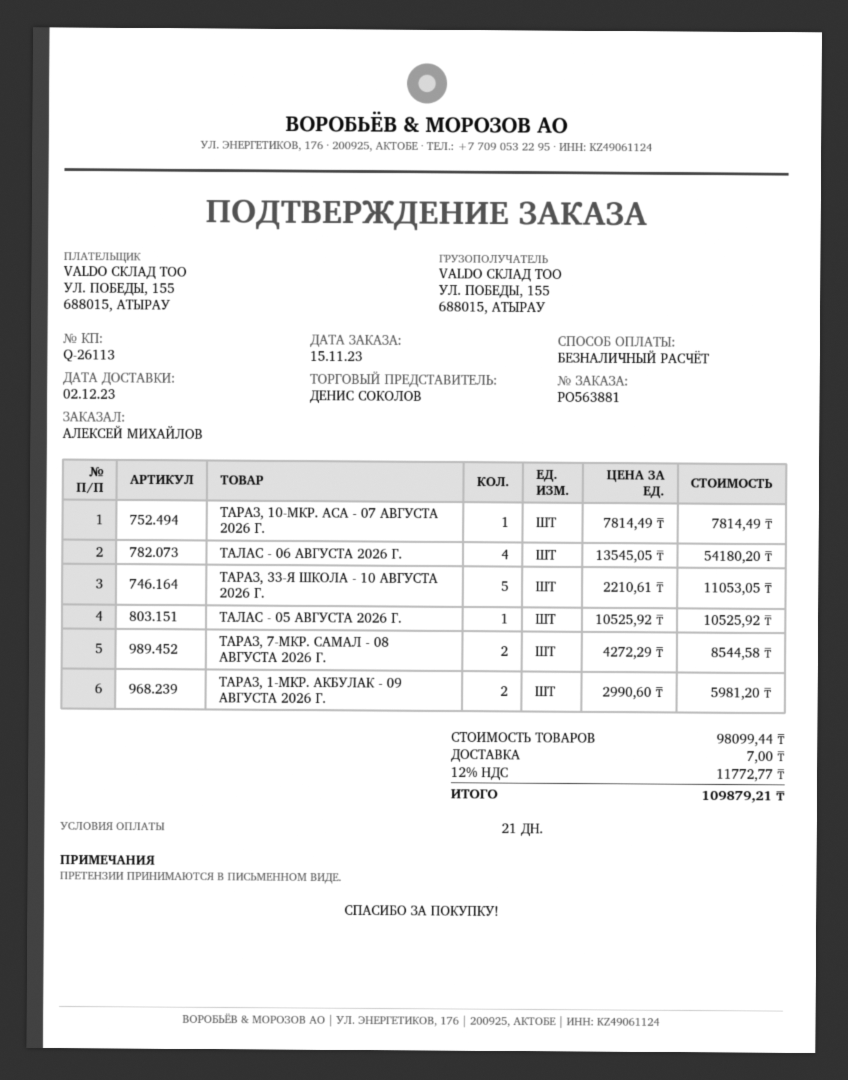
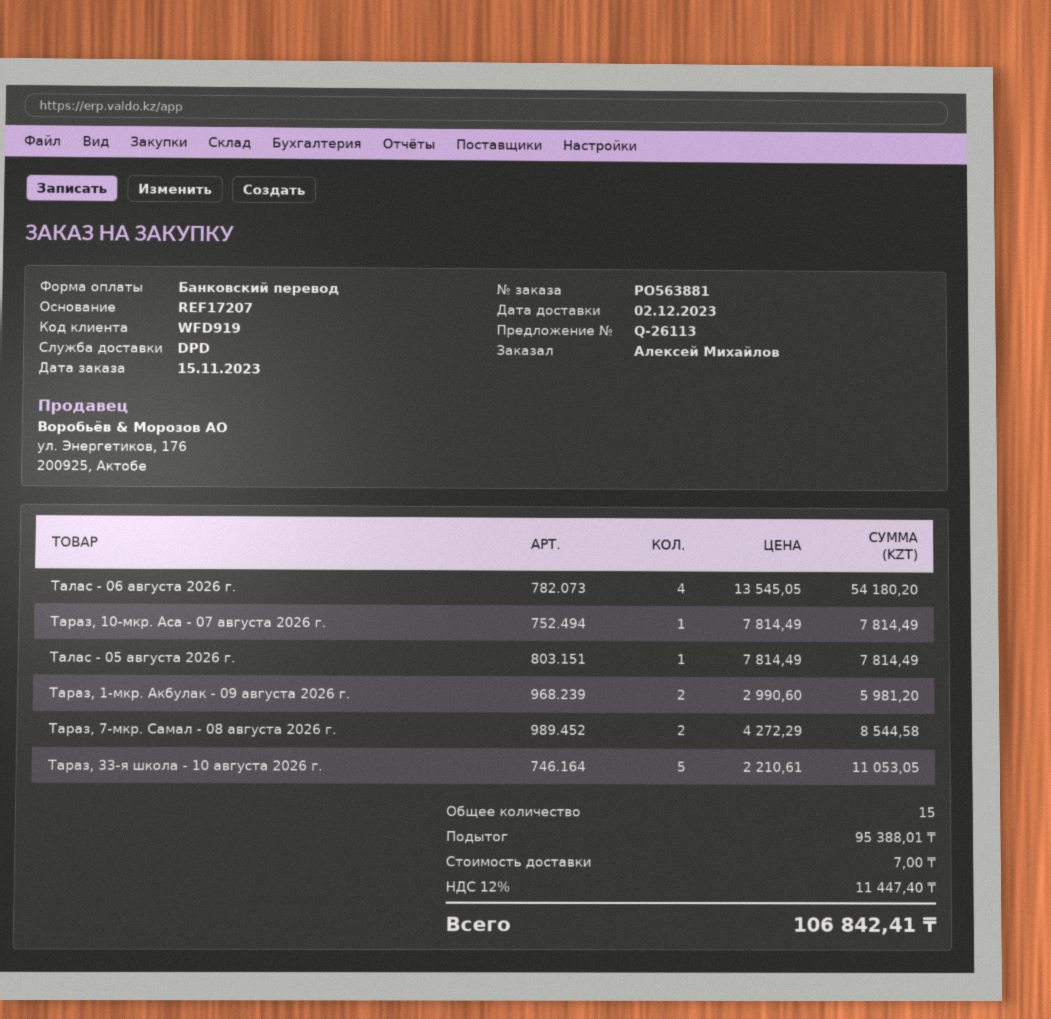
ТАЛАС - 05 АВГУСТА 2026 Г.: 1 x 10525.92 = 10525.92 -> 1 x 7814.49 = 7814.49
subtotal: 98099.44 -> 95388.01
tax: 12% = 11772.77 -> 12% = 11447.40
total: 109879.21 -> 106842.41

